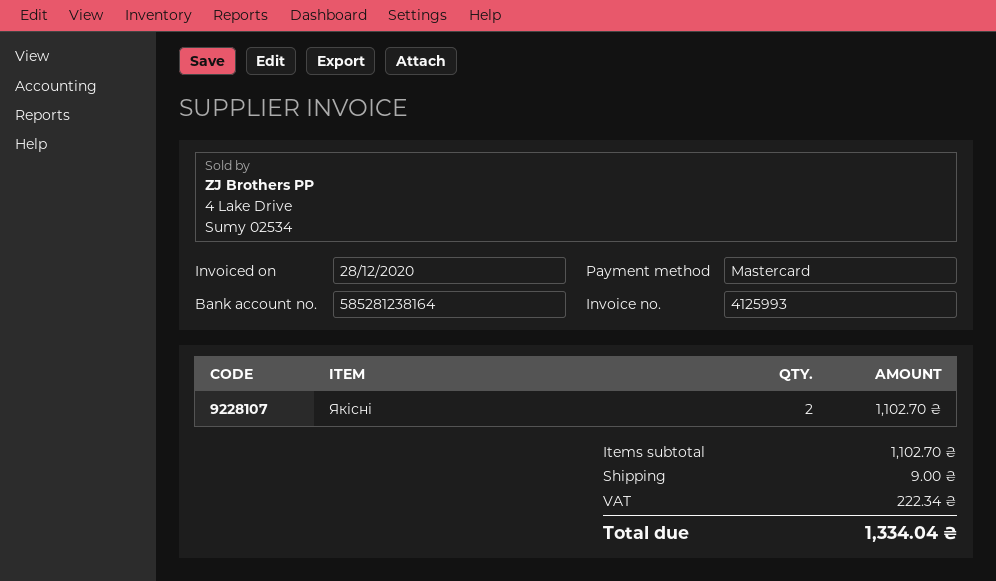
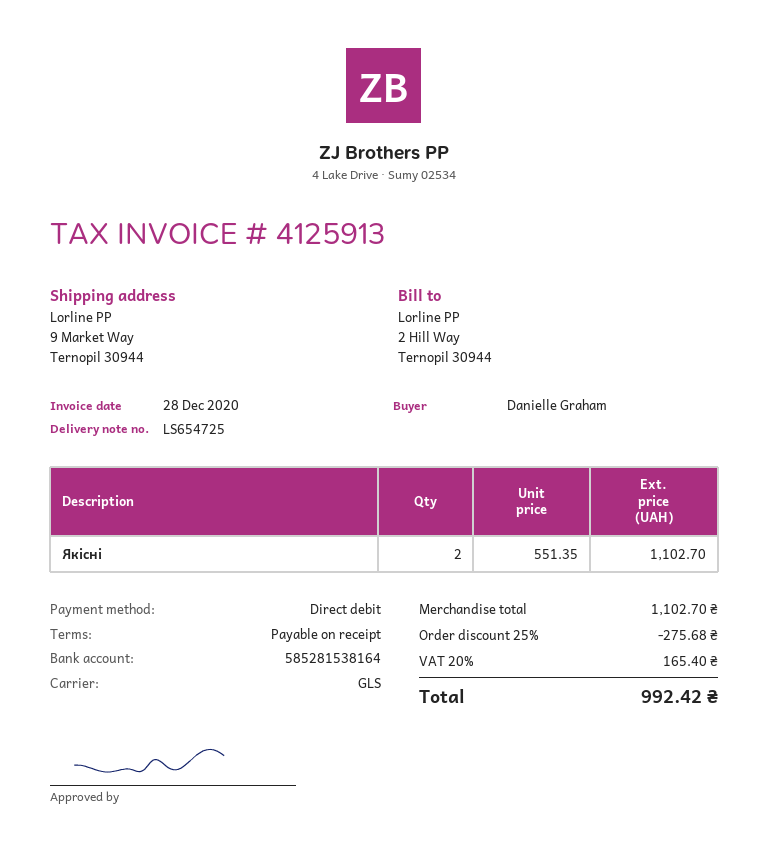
invoice number: 4125993 -> 4125913
payment method: Mastercard -> direct debit
bank account: 585281238164 -> 585281538164
discount: none -> 25% = 275.68
shipping: 9.00 -> none
tax: 222.34 -> 165.40
total: 1334.04 -> 992.42

